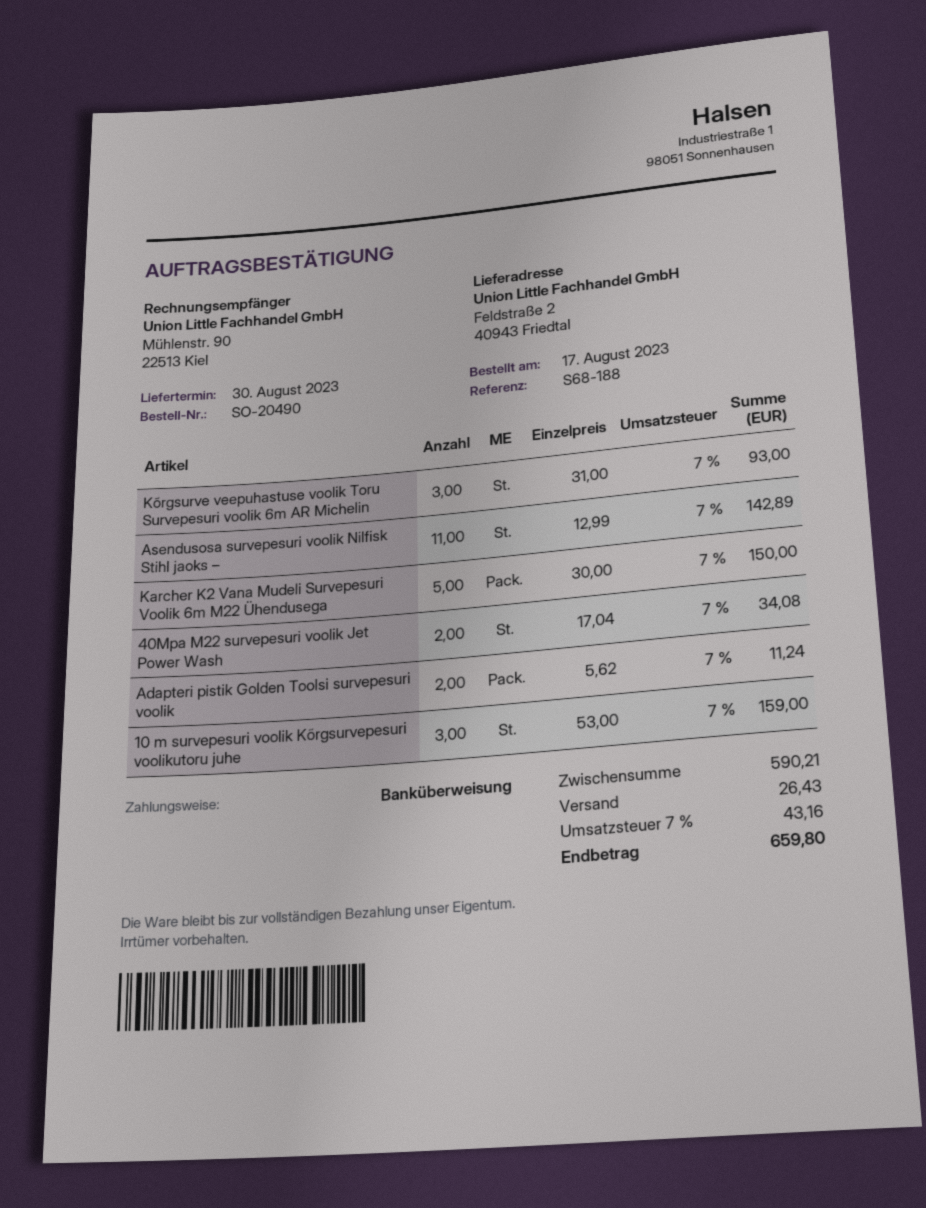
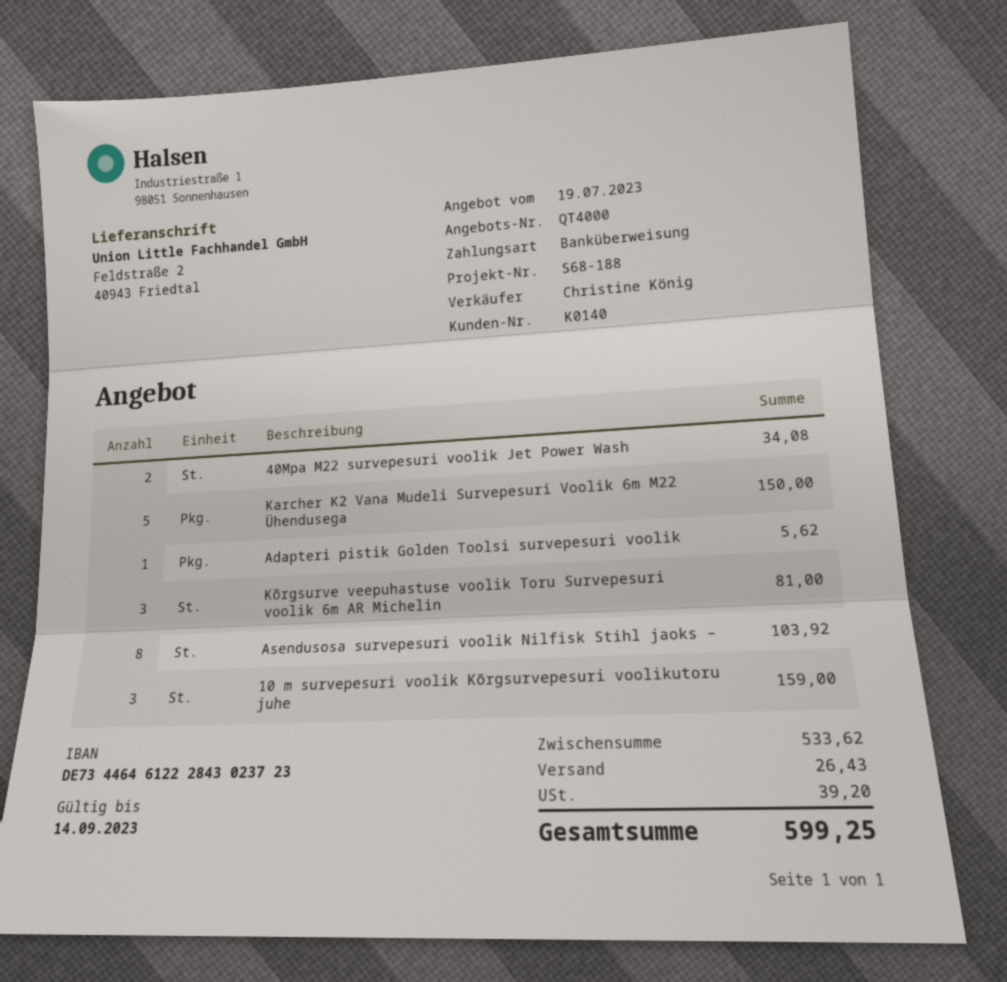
Kõrgsurve veepuhastuse voolik Toru Survepesuri voolik 6m AR Michelin: 3 for 93.00 -> 3 for 81.00
Asendusosa survepesuri voolik Nilfisk Stihl jaoks –: 11 for 142.89 -> 8 for 103.92
Adapteri pistik Golden Toolsi survepesuri voolik: 2 for 11.24 -> 1 for 5.62
subtotal: 590.21 -> 533.62
tax: 43.16 -> 39.20
total: 659.80 -> 599.25

